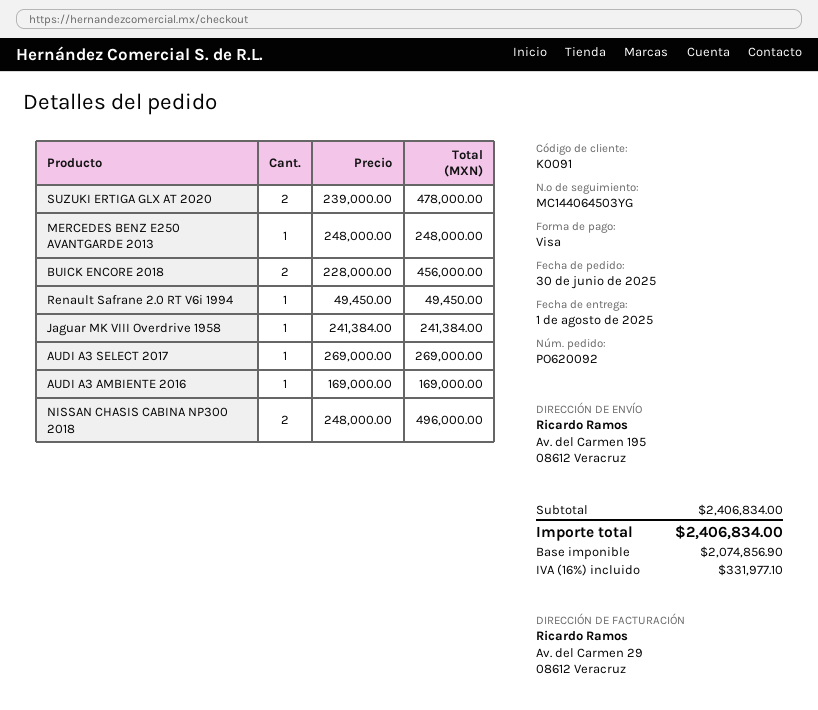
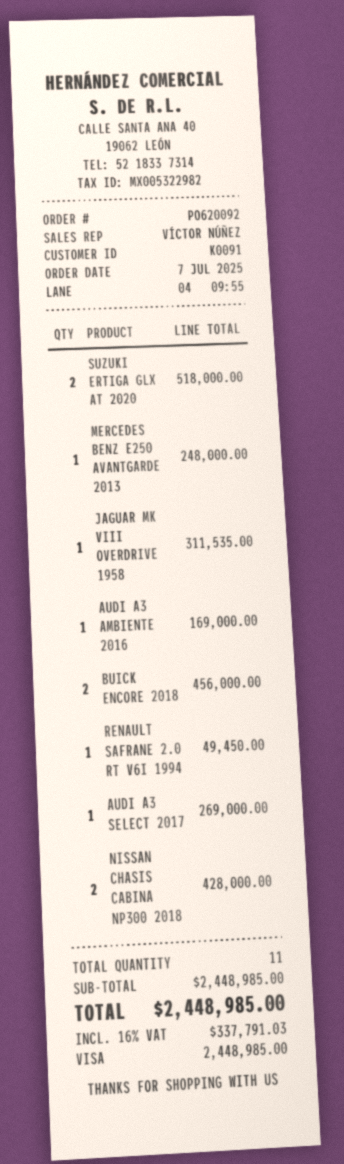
order date: 2025-06-30 -> 2025-07-07
SUZUKI ERTIGA GLX AT 2020: 2 for 478000.00 -> 2 for 518000.00
Jaguar MK VIII Overdrive 1958: 1 for 241384.00 -> 1 for 311535.00
NISSAN CHASIS CABINA NP300 2018: 2 for 496000.00 -> 2 for 428000.00
subtotal: 2406834.00 -> 2448985.00
tax: 16% = 331977.10 -> 16% = 337791.03
total: 2406834.00 -> 2448985.00

